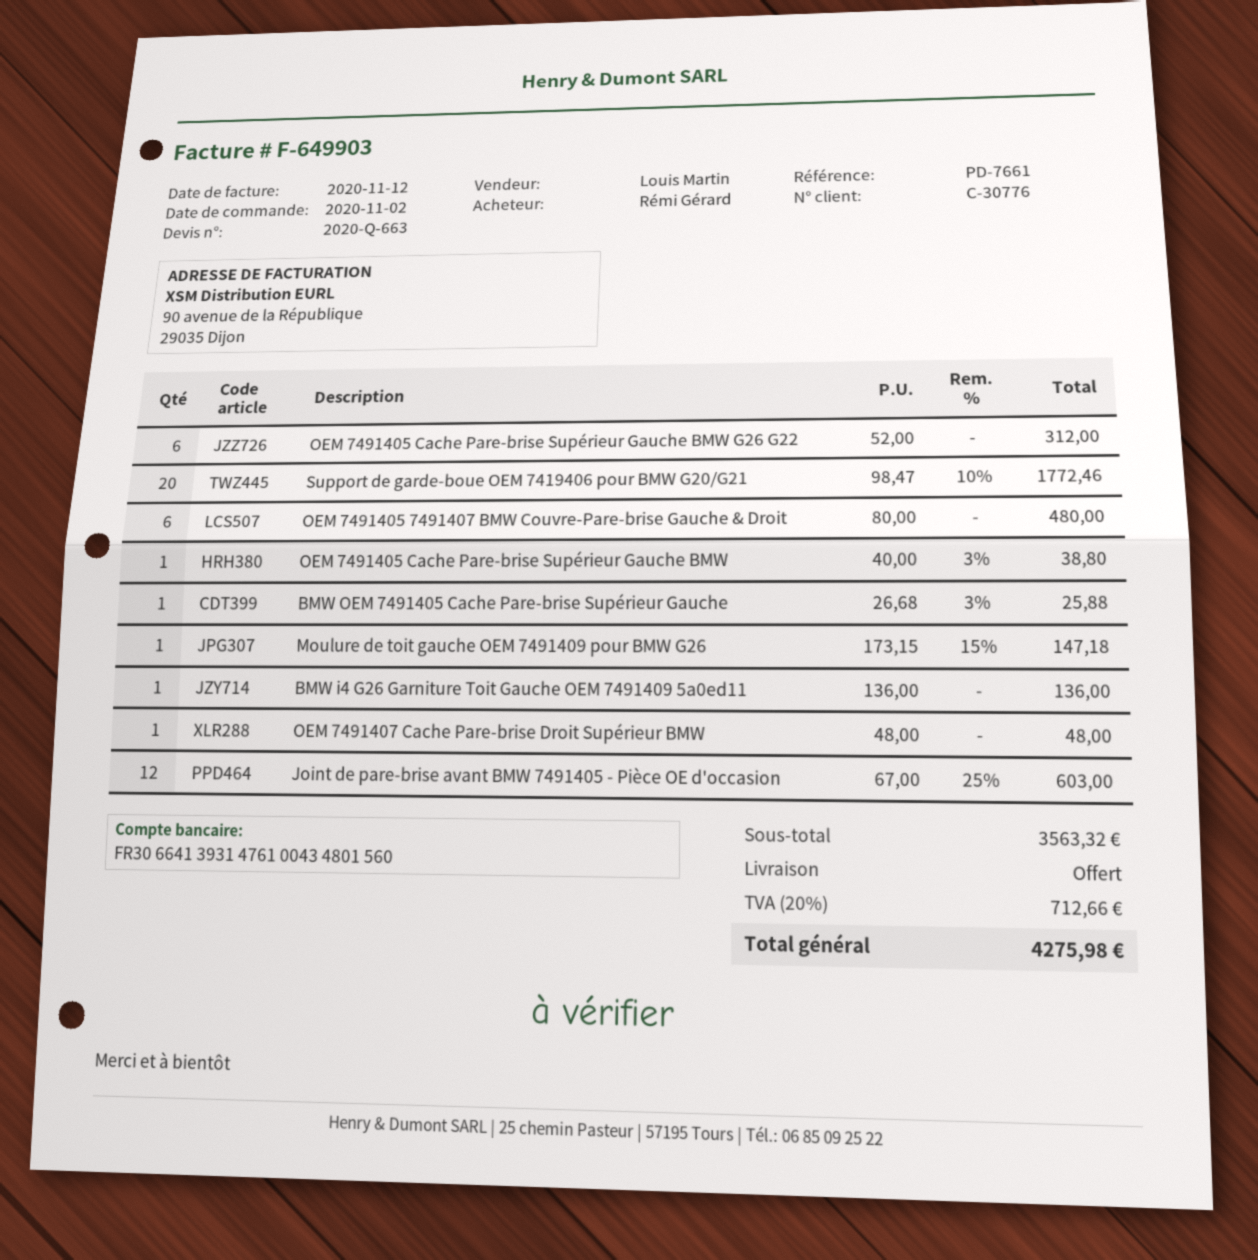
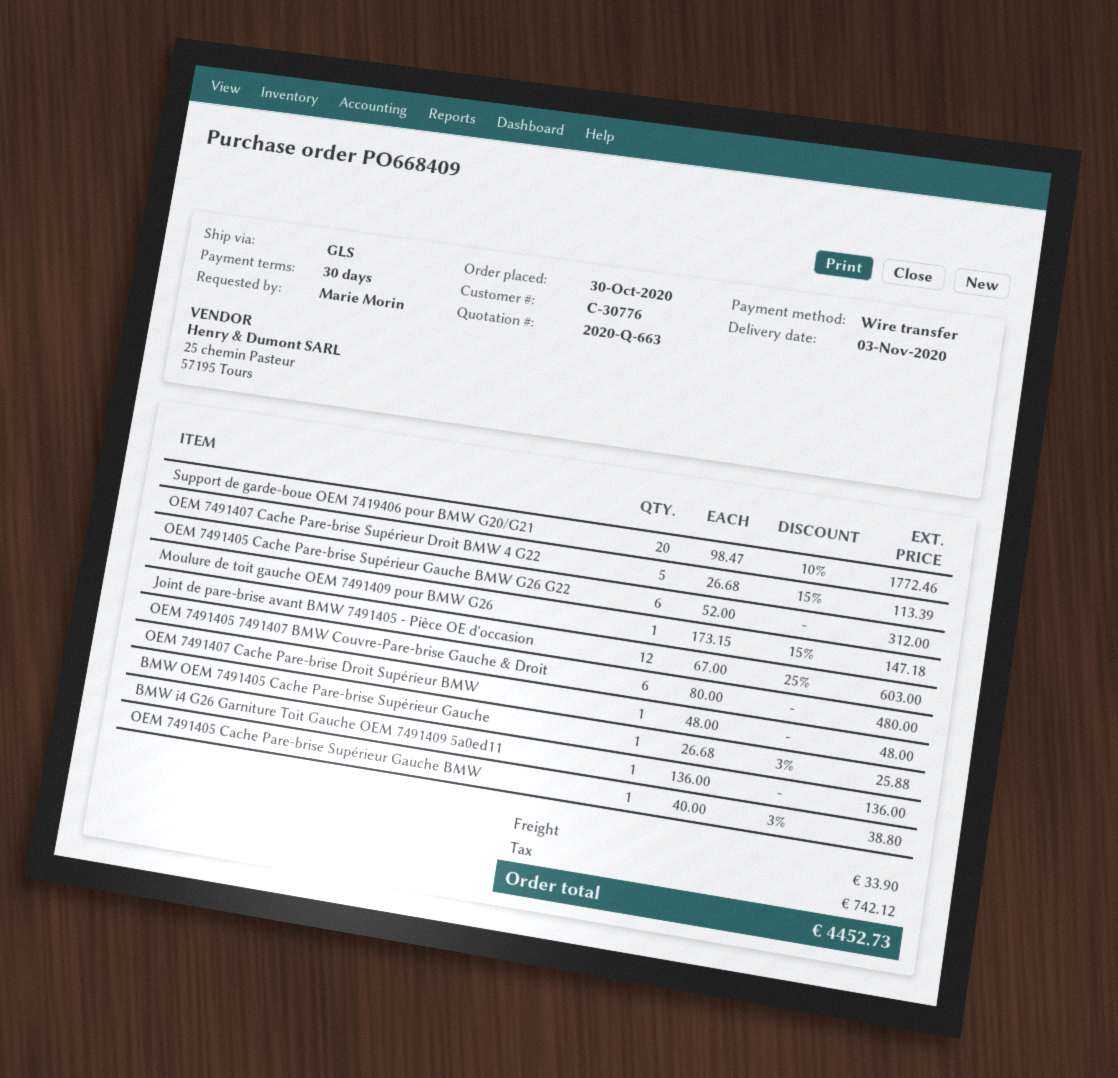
order date: 2020-11-02 -> 2020-10-30
ordered by: Rémi Gérard -> Marie Morin
OEM 7491407 Cache Pare-brise Supérieur Droit BMW 4 G22: none -> 5 x 26.68 - 15% = 113.39
shipping: 0.00 -> 33.90
tax: 712.66 -> 742.12
total: 4275.98 -> 4452.73

